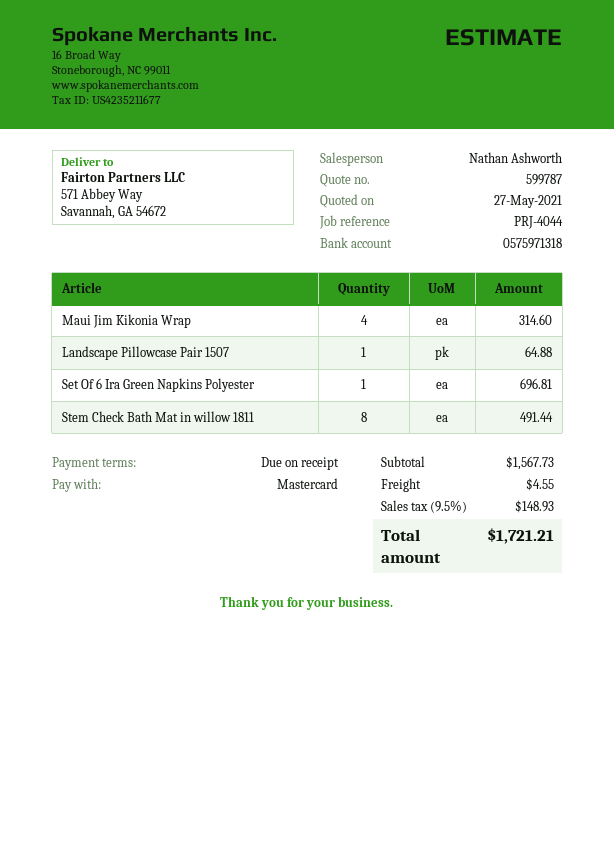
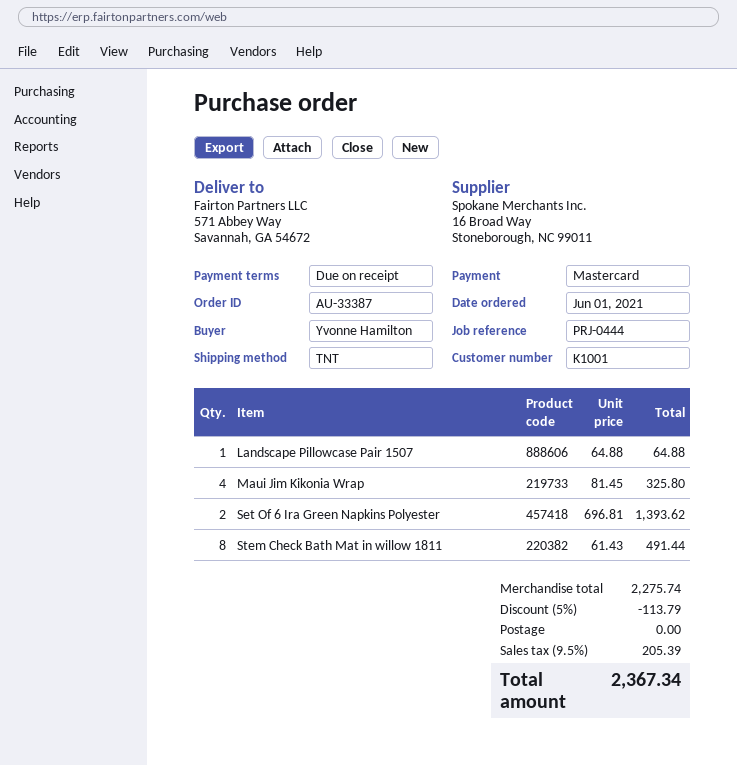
reference: PRJ-4044 -> PRJ-0444
Maui Jim Kikonia Wrap: 4 for 314.60 -> 4 for 325.80
Set Of 6 Ira Green Napkins Polyester: 1 for 696.81 -> 2 for 1393.62
subtotal: 1567.73 -> 2275.74
discount: none -> 5% = 113.79
shipping: 4.55 -> 0.00
tax: 9.5% = 148.93 -> 9.5% = 205.39
total: 1721.21 -> 2367.34

